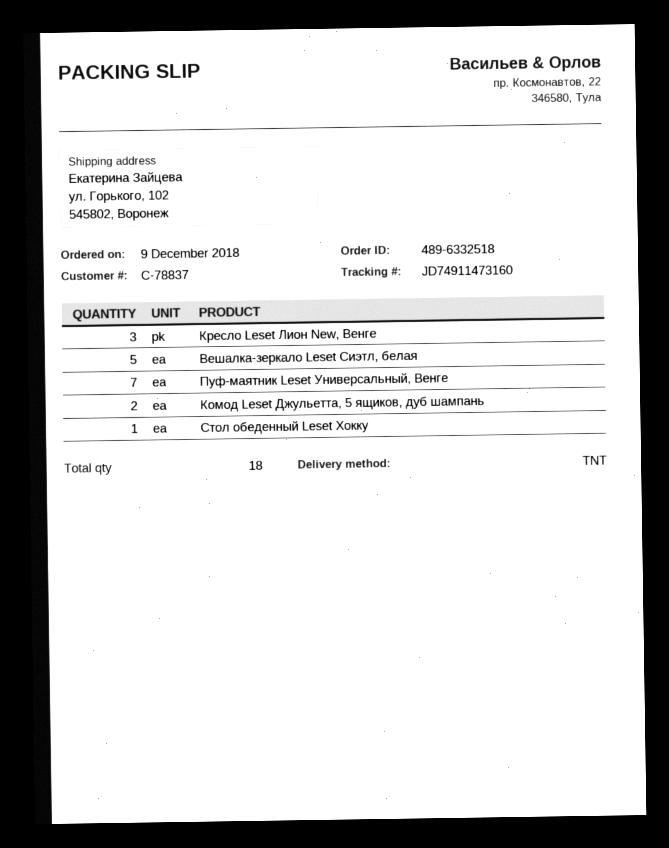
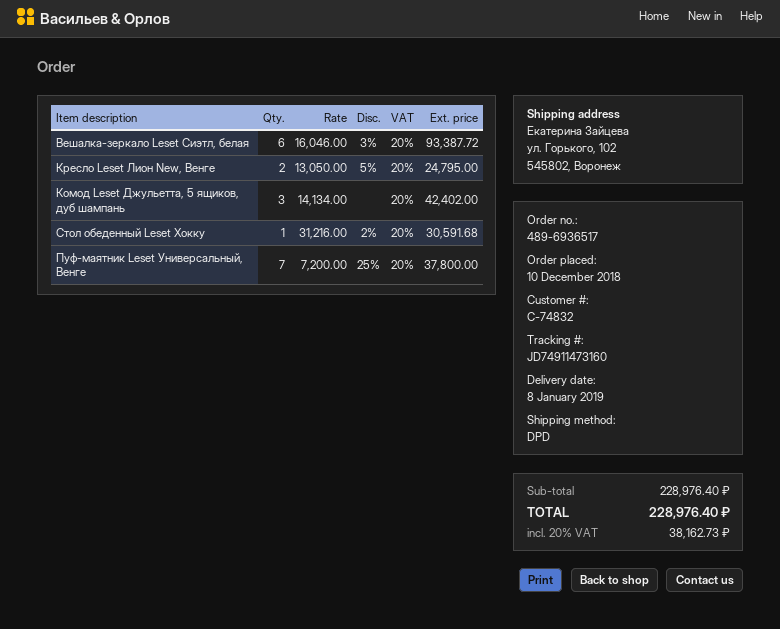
order number: 489-6332518 -> 489-6936517
order date: 2018-12-09 -> 2018-12-10
customer number: C-78837 -> C-74832
shipping method: TNT -> DPD
Кресло Leset Лион New, Венге: 3 -> 2
Вешалка-зеркало Leset Сиэтл, белая: 5 -> 6
Комод Leset Джульетта, 5 ящиков, дуб шампань: 2 -> 3

